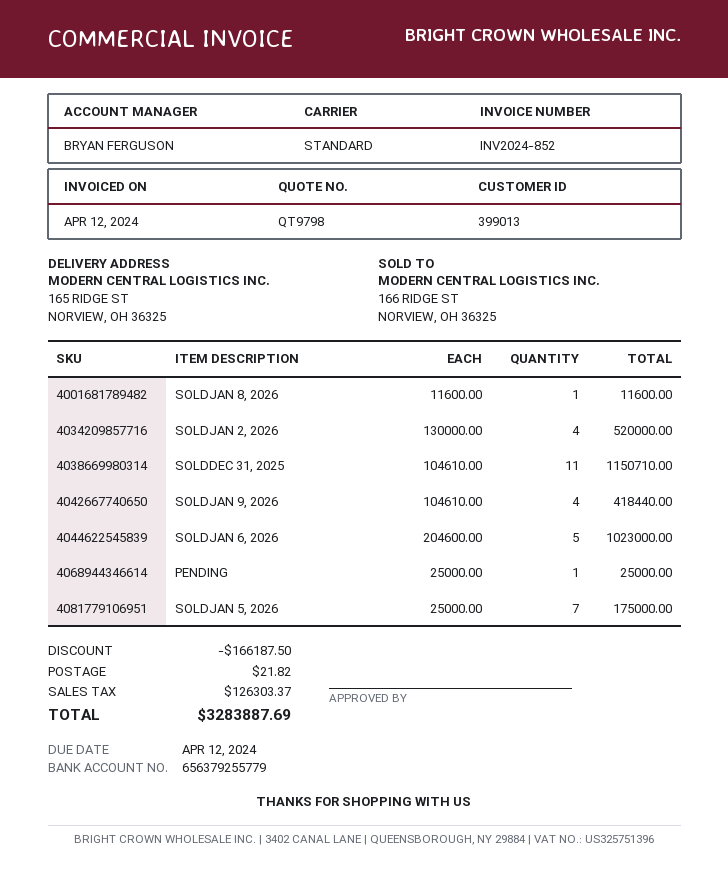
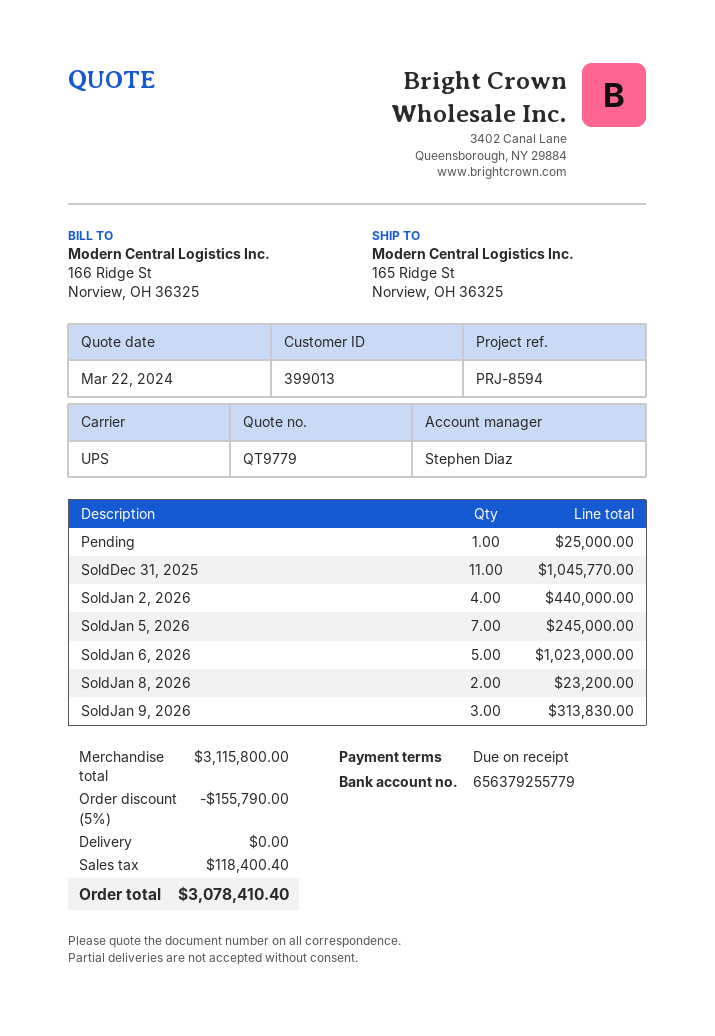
quote number: QT9798 -> QT9779
sales rep: BRYAN FERGUSON -> Stephen Diaz
shipping method: standard -> UPS
SOLDJAN 8, 2026: 1 for 11600.00 -> 2 for 23200.00
SOLDJAN 2, 2026: 4 for 520000.00 -> 4 for 440000.00
SOLDDEC 31, 2025: 11 for 1150710.00 -> 11 for 1045770.00
SOLDJAN 9, 2026: 4 for 418440.00 -> 3 for 313830.00
SOLDJAN 5, 2026: 7 for 175000.00 -> 7 for 245000.00
discount: 166187.50 -> 155790.00
shipping: 21.82 -> 0.00
tax: 126303.37 -> 118400.40
total: 3283887.69 -> 3078410.40

